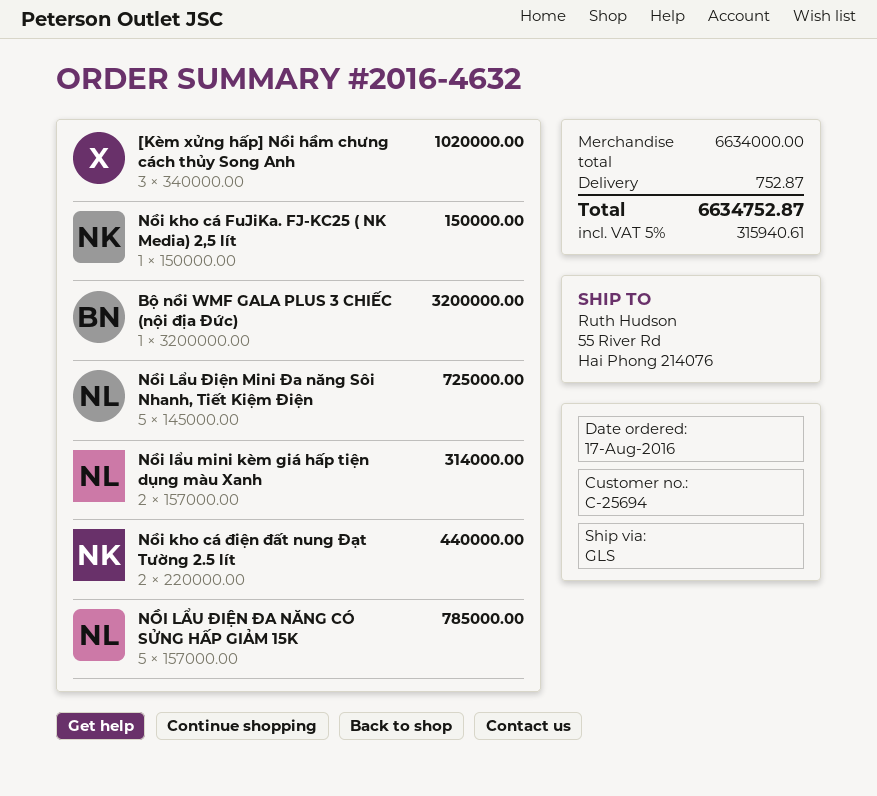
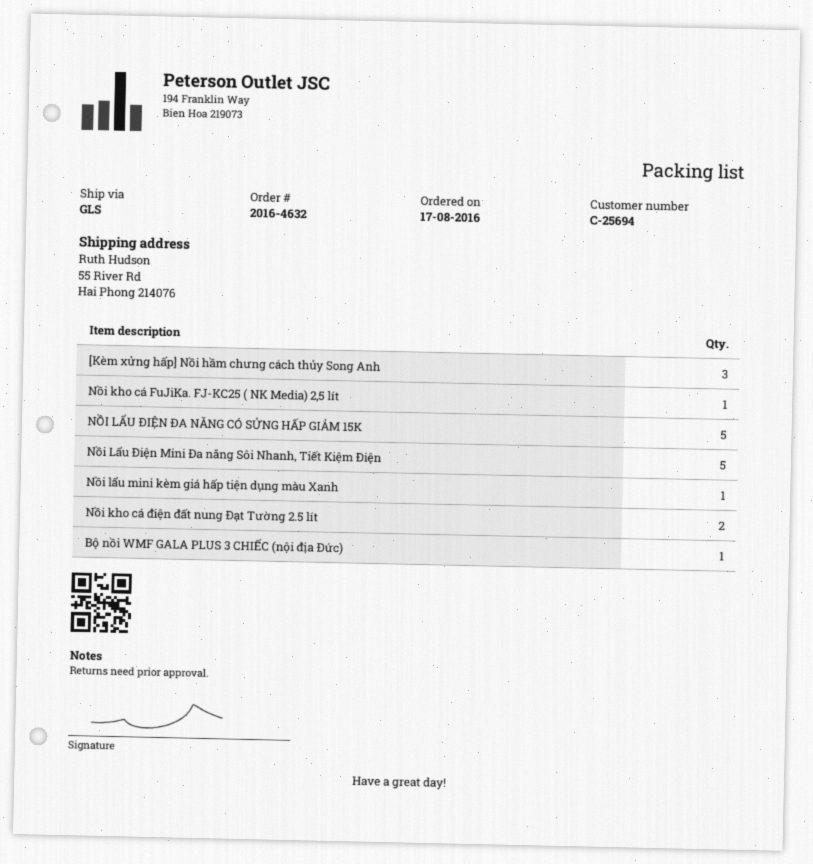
Nồi lẩu mini kèm giá hấp tiện dụng màu Xanh: 2 -> 1

